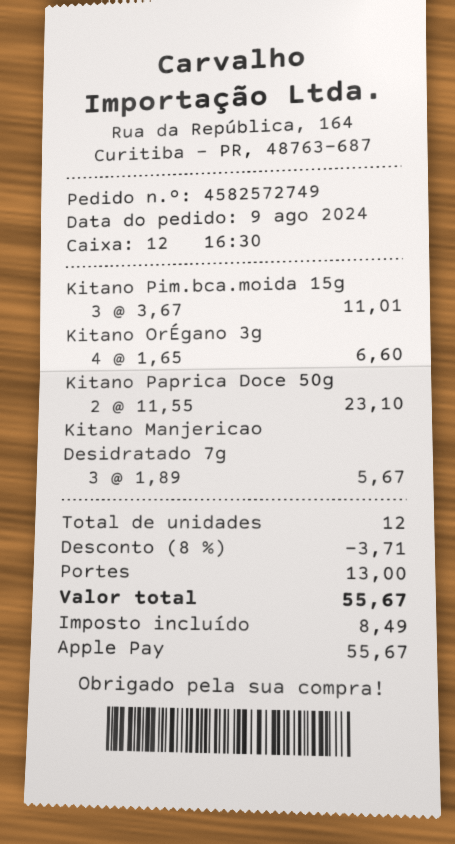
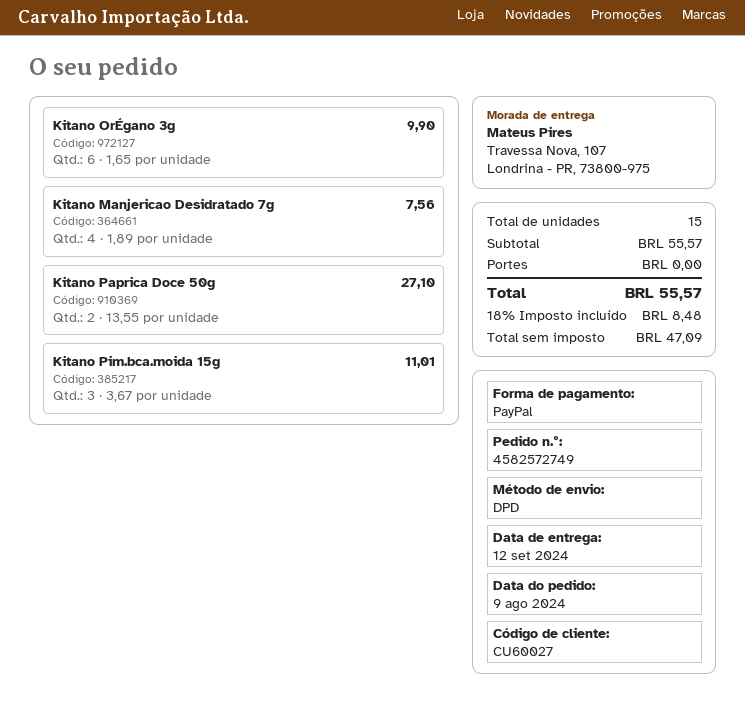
payment method: Apple Pay -> PayPal
Kitano OrÉgano 3g: 4 x 1.65 = 6.60 -> 6 x 1.65 = 9.90
Kitano Paprica Doce 50g: 2 x 11.55 = 23.10 -> 2 x 13.55 = 27.10
Kitano Manjericao Desidratado 7g: 3 x 1.89 = 5.67 -> 4 x 1.89 = 7.56
total quantity: 12 -> 15
discount: 8% = 3.71 -> none
shipping: 13.00 -> 0.00
tax: 8.49 -> 8.48
total: 55.67 -> 55.57

